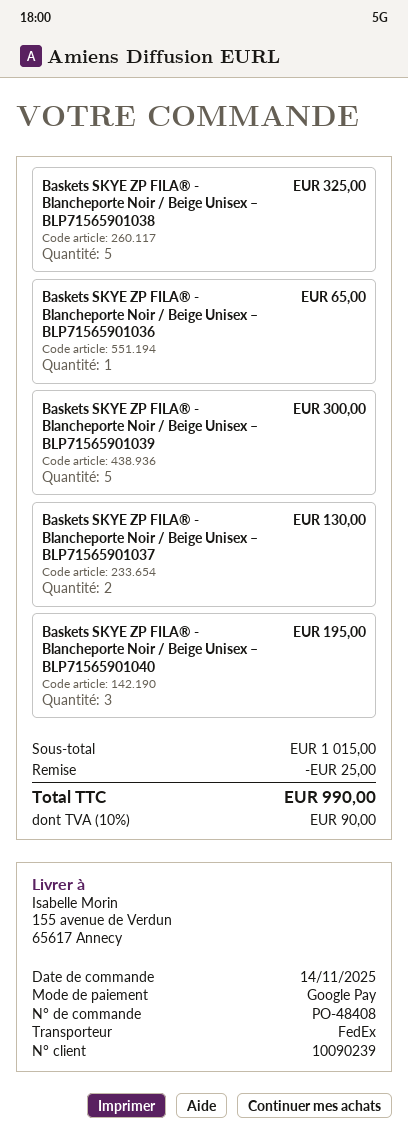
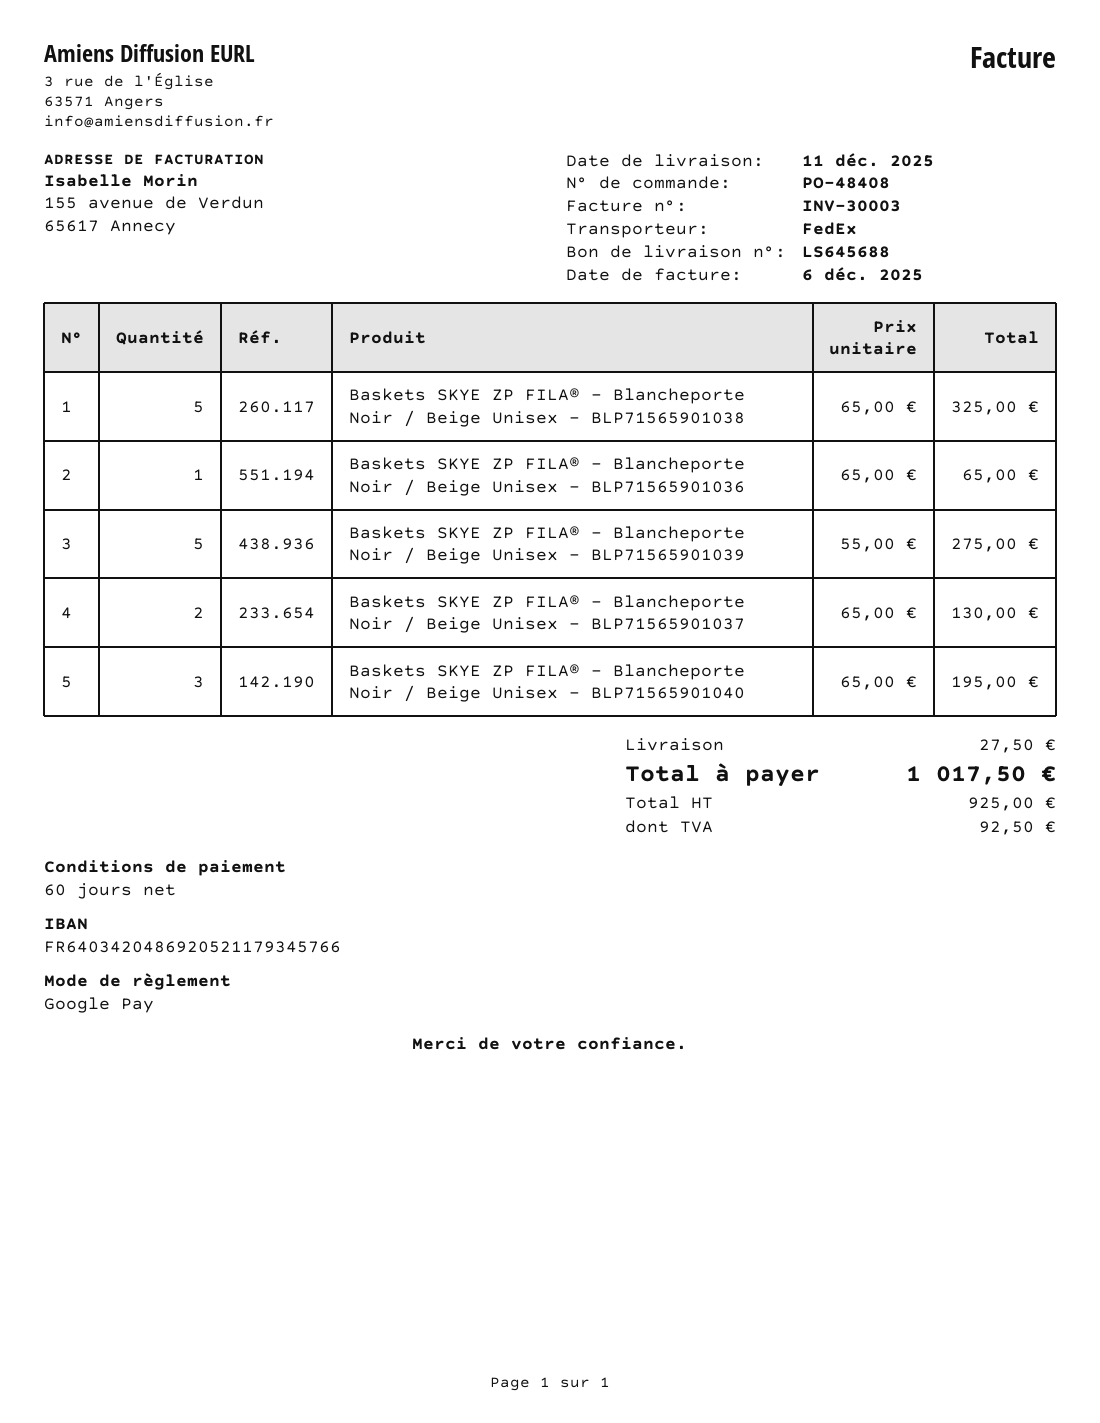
Baskets SKYE ZP FILA® - Blancheporte Noir / Beige Unisex – BLP71565901039: 5 for 300.00 -> 5 for 275.00
discount: 25.00 -> none
shipping: none -> 27.50
tax: 90.00 -> 92.50
total: 990.00 -> 1017.50

